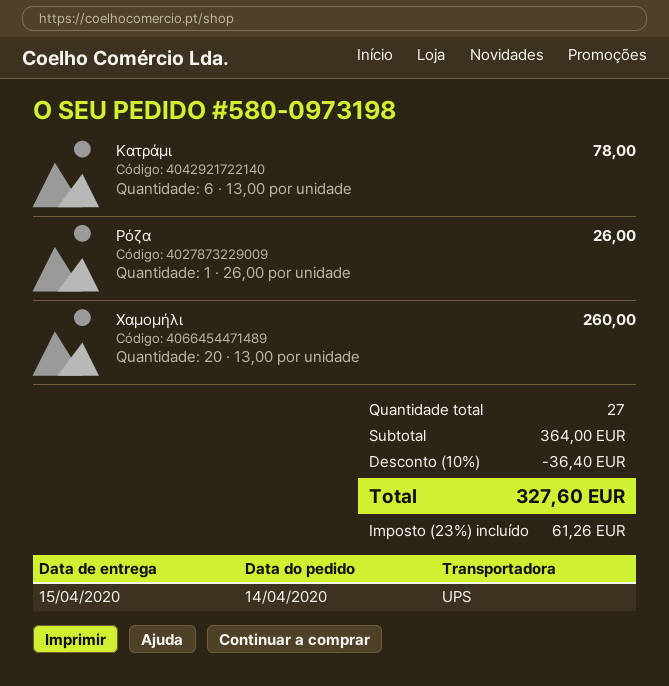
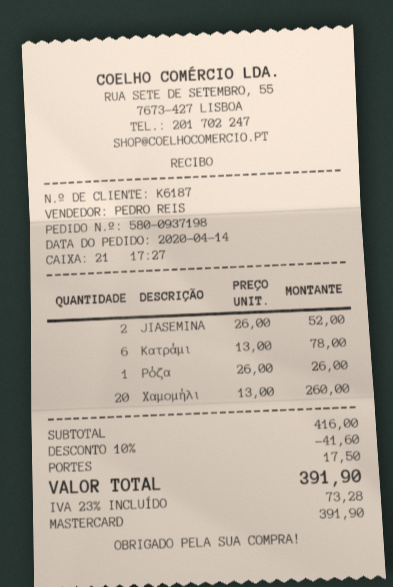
order number: 580-0973198 -> 580-0937198
JIASEMINA: none -> 2 x 26.00 = 52.00
subtotal: 364.00 -> 416.00
discount: 10% = 36.40 -> 10% = 41.60
shipping: none -> 17.50
tax: 23% = 61.26 -> 23% = 73.28
total: 327.60 -> 391.90

